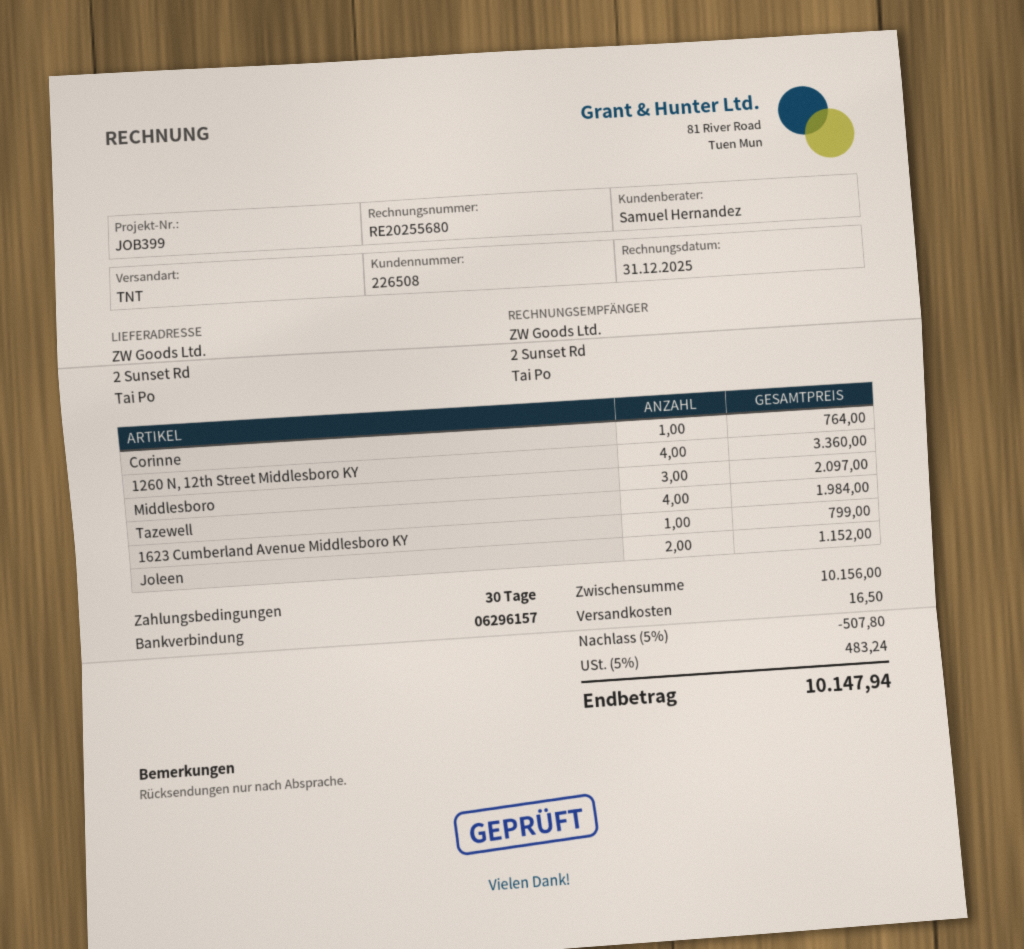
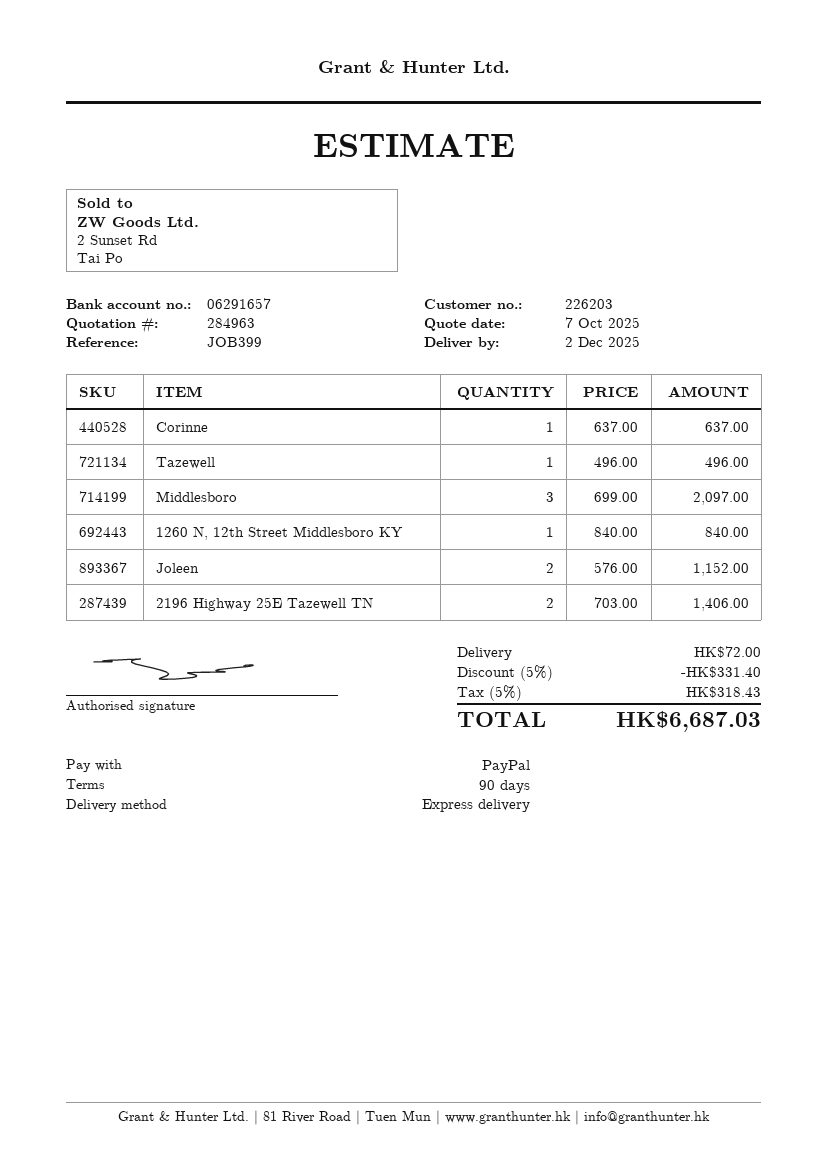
payment terms: 30 days -> 90 days
customer number: 226508 -> 226203
bank account: 06296157 -> 06291657
shipping method: TNT -> express
Corinne: 1 for 764.00 -> 1 for 637.00
1260 N, 12th Street Middlesboro KY: 4 for 3360.00 -> 1 for 840.00
Tazewell: 4 for 1984.00 -> 1 for 496.00
1623 Cumberland Avenue Middlesboro KY: 1 for 799.00 -> none
2196 Highway 25E Tazewell TN: none -> 2 for 1406.00
discount: 5% = 507.80 -> 5% = 331.40
shipping: 16.50 -> 72.00
tax: 5% = 483.24 -> 5% = 318.43
total: 10147.94 -> 6687.03

